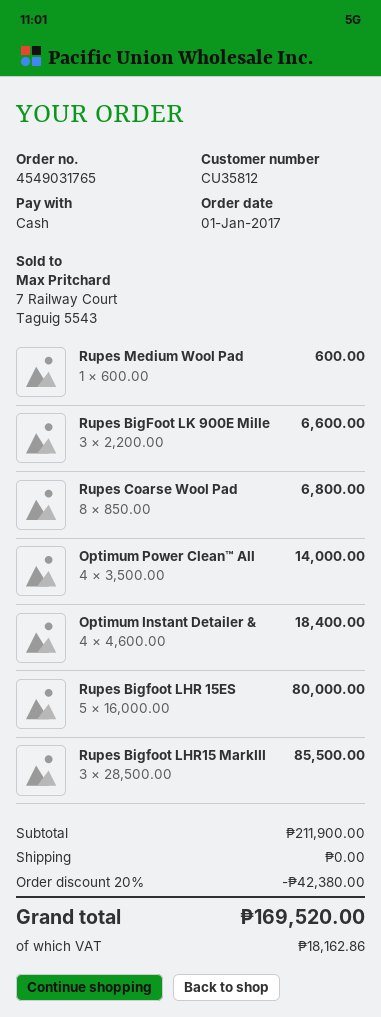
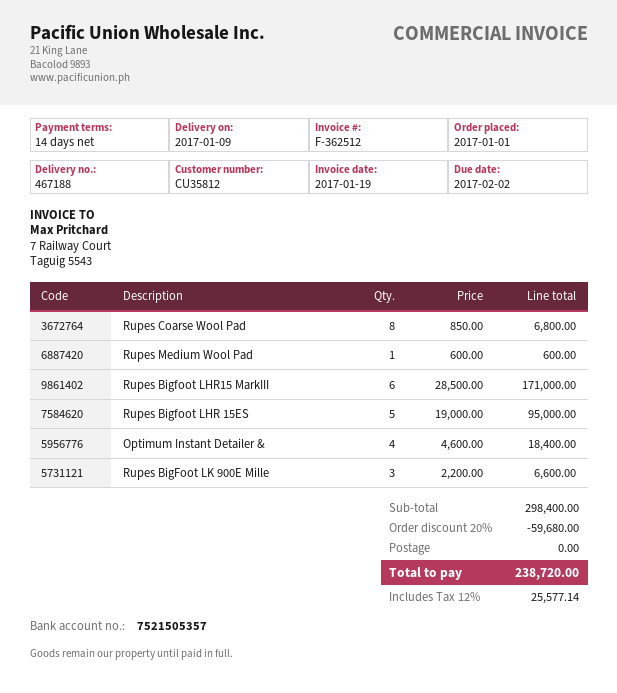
Optimum Power Clean™ All: 4 x 3500.00 = 14000.00 -> none
Rupes Bigfoot LHR 15ES: 5 x 16000.00 = 80000.00 -> 5 x 19000.00 = 95000.00
Rupes Bigfoot LHR15 MarkIII: 3 x 28500.00 = 85500.00 -> 6 x 28500.00 = 171000.00
subtotal: 211900.00 -> 298400.00
discount: 20% = 42380.00 -> 20% = 59680.00
tax: 18162.86 -> 25577.14
total: 169520.00 -> 238720.00

